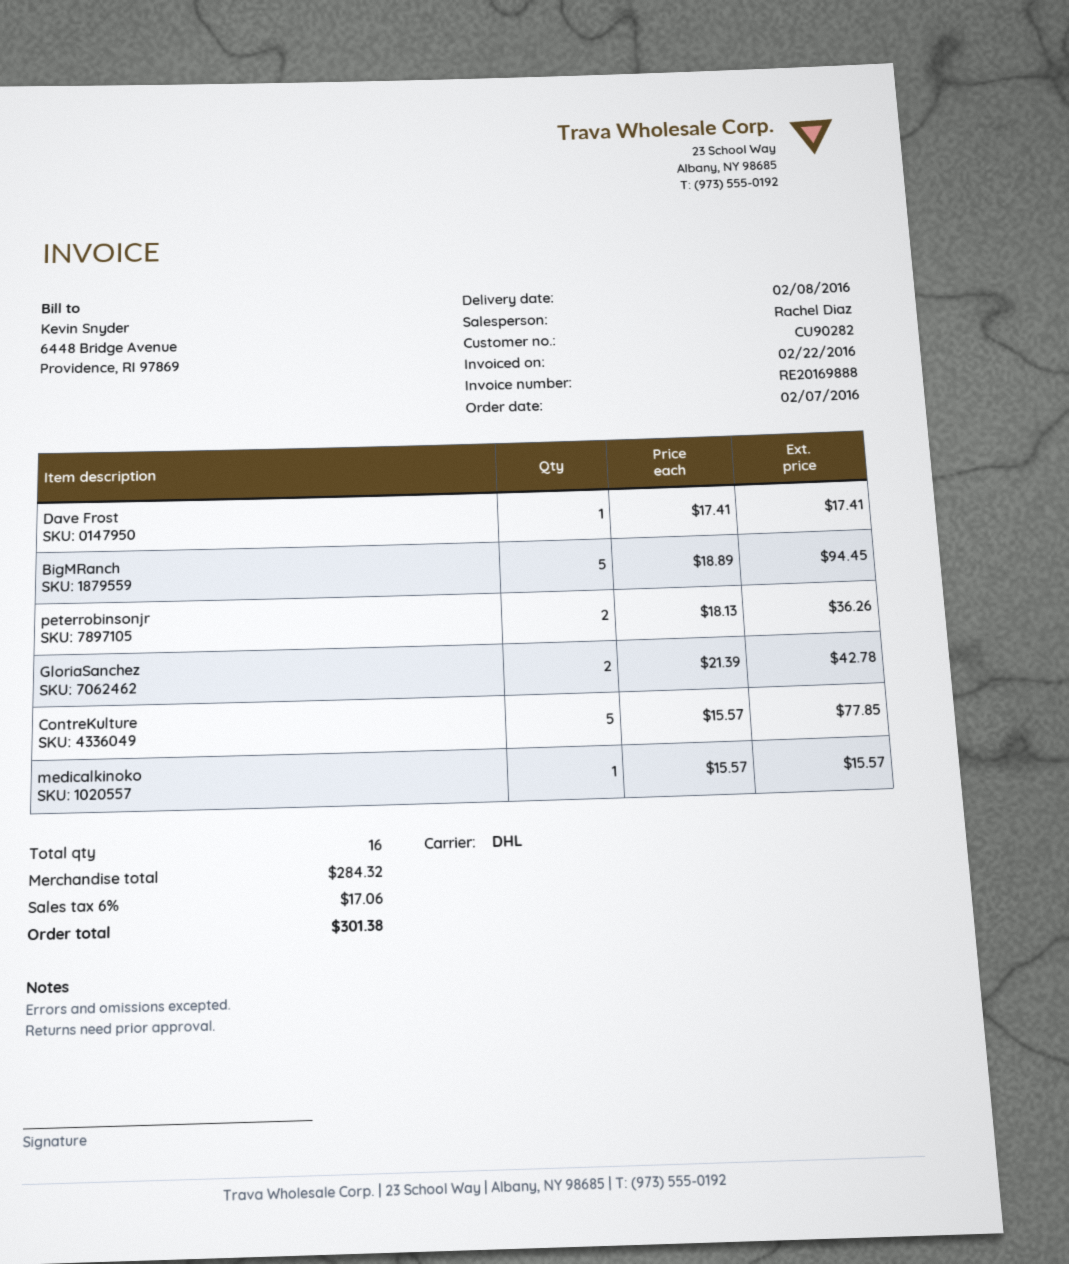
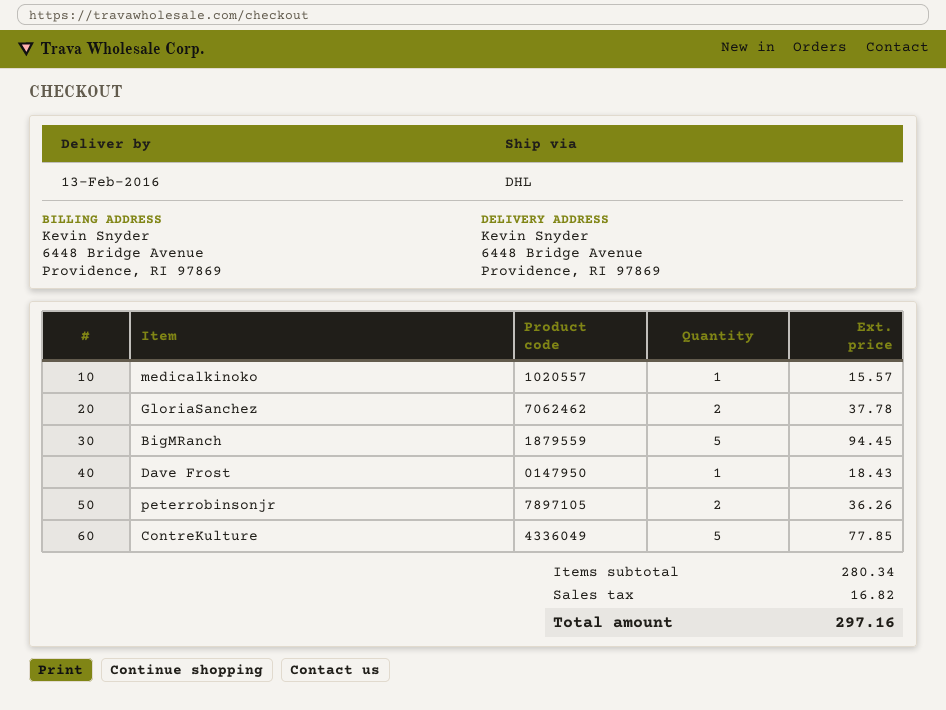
delivery date: 2016-02-08 -> 2016-02-13
Dave Frost: 1 for 17.41 -> 1 for 18.43
GloriaSanchez: 2 for 42.78 -> 2 for 37.78
subtotal: 284.32 -> 280.34
tax: 17.06 -> 16.82
total: 301.38 -> 297.16

